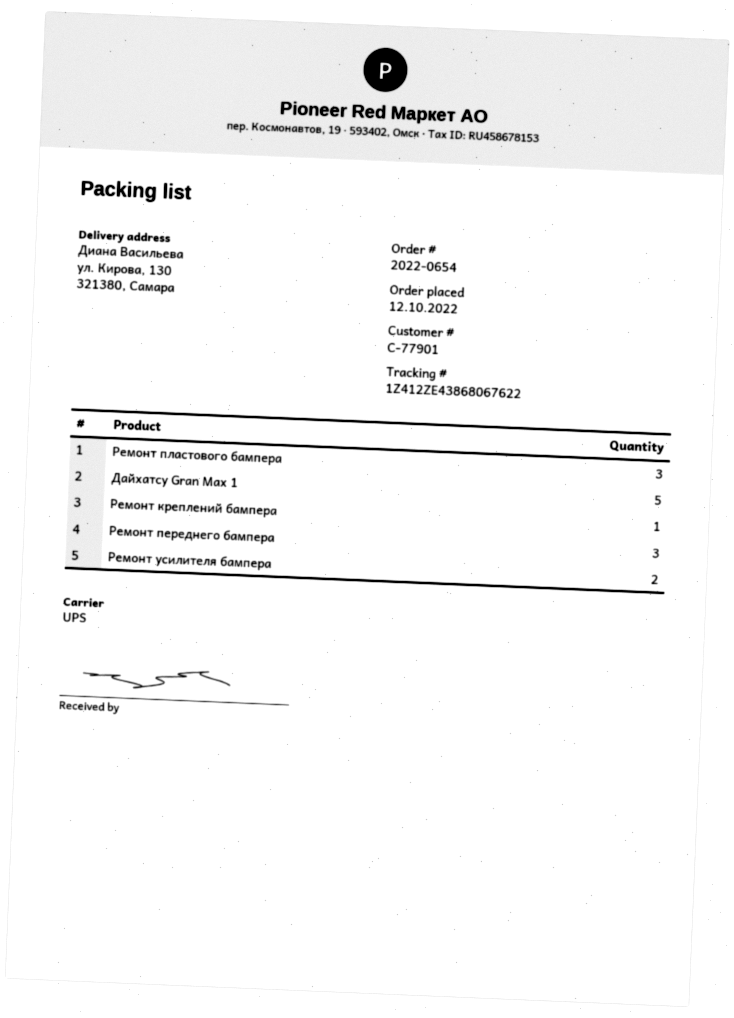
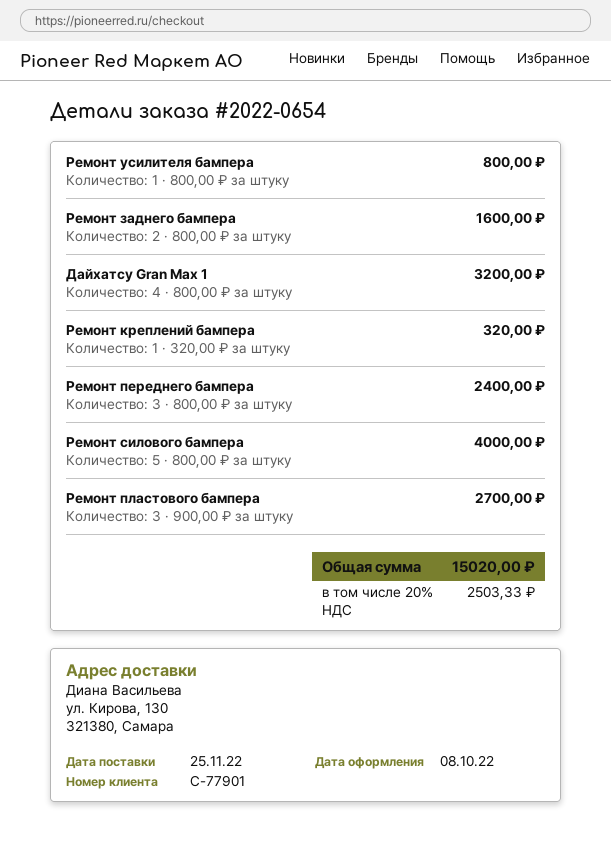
order date: 2022-10-12 -> 2022-10-08
Дайхатсу Gran Max 1: 5 -> 4
Ремонт усилителя бампера: 2 -> 1
Ремонт заднего бампера: none -> 2
Ремонт силового бампера: none -> 5

